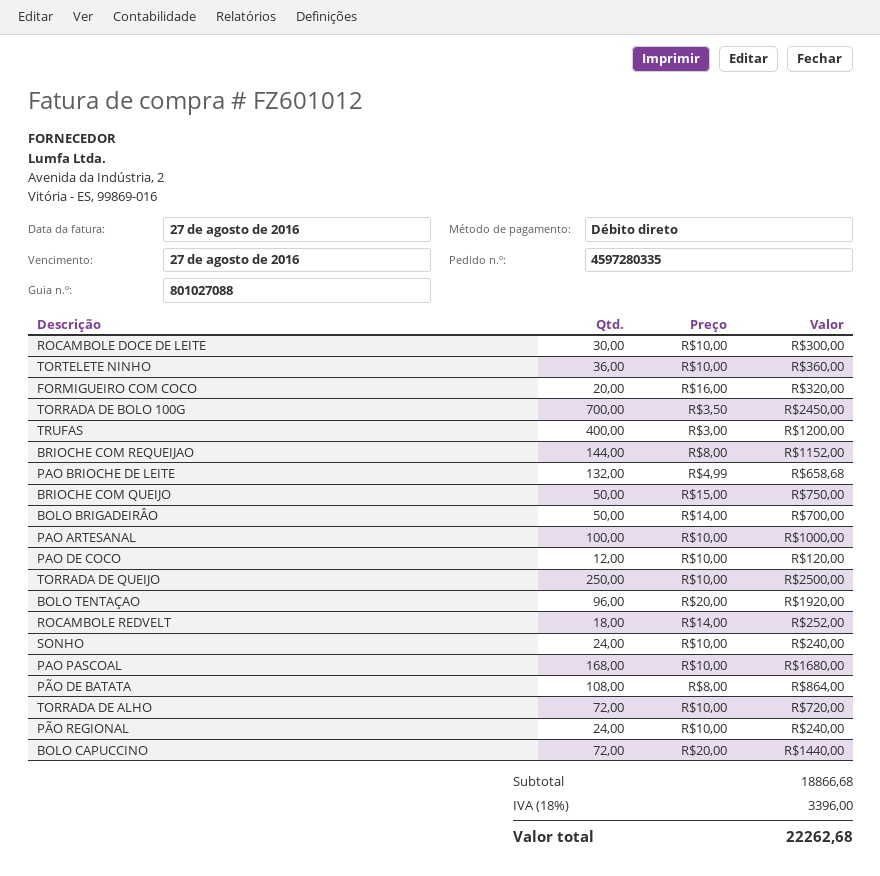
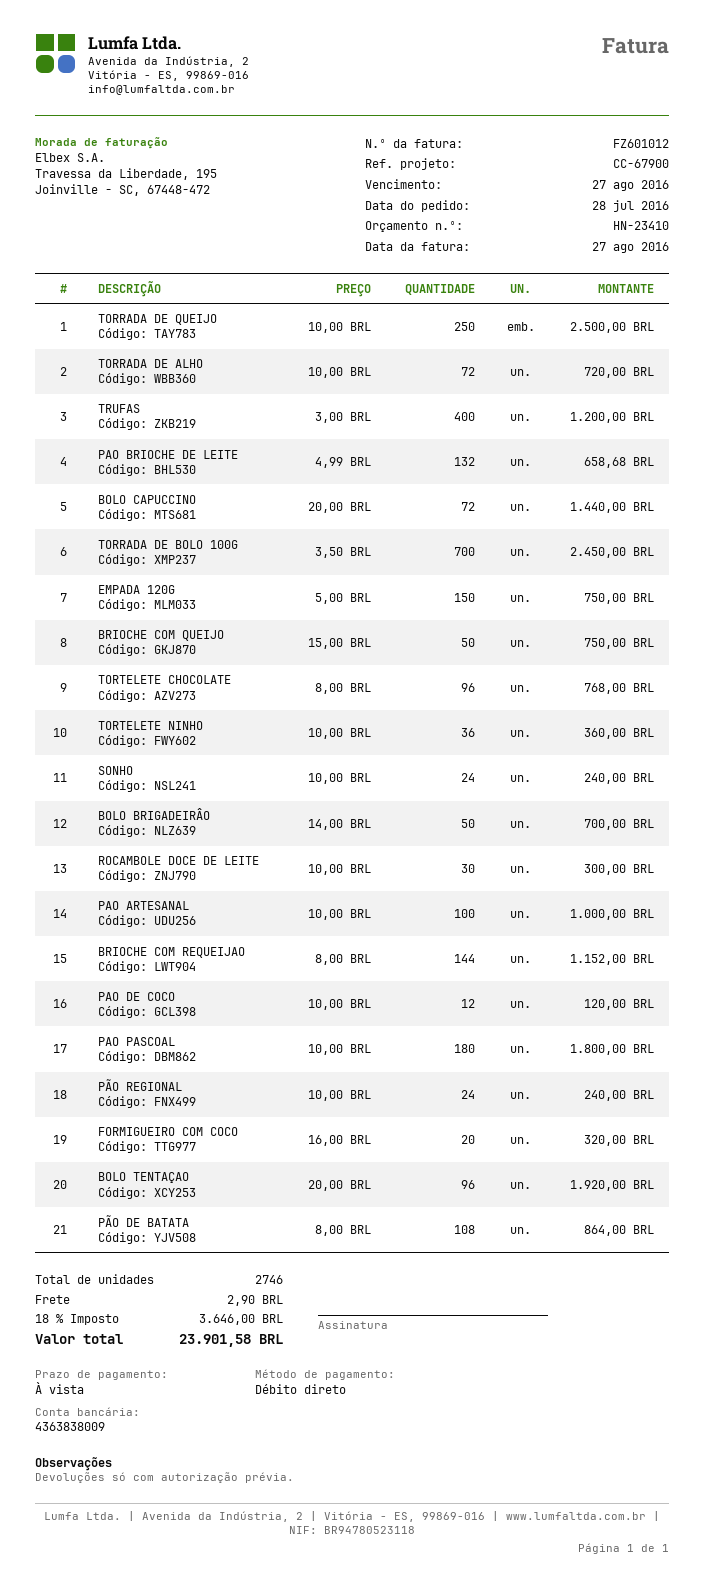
ROCAMBOLE REDVELT: 18 x 14.00 = 252.00 -> none
PAO PASCOAL: 168 x 10.00 = 1680.00 -> 180 x 10.00 = 1800.00
EMPADA 120G: none -> 150 x 5.00 = 750.00
TORTELETE CHOCOLATE: none -> 96 x 8.00 = 768.00
shipping: none -> 2.90
tax: 18% = 3396.00 -> 18% = 3646.00
total: 22262.68 -> 23901.58

